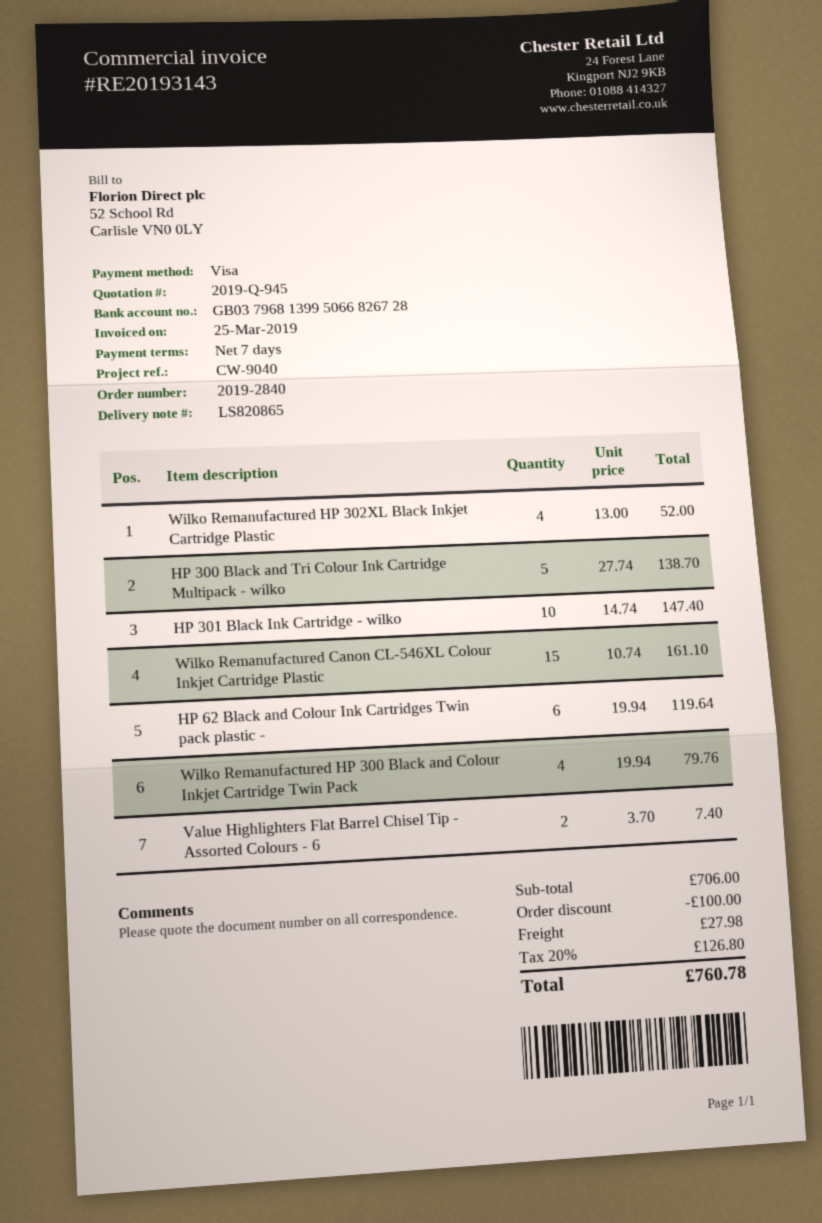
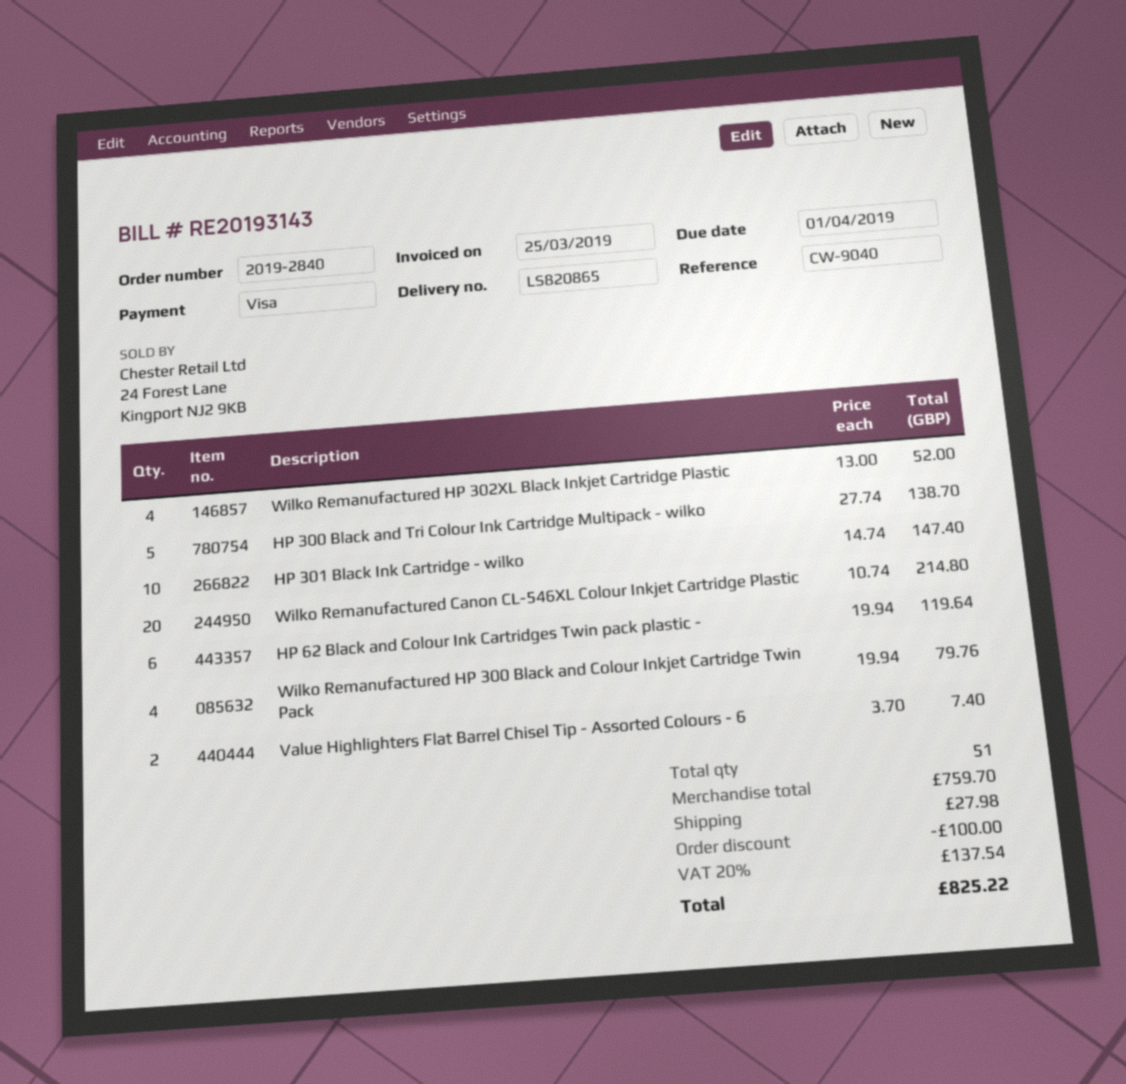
Wilko Remanufactured Canon CL-546XL Colour Inkjet Cartridge Plastic: 15 x 10.74 = 161.10 -> 20 x 10.74 = 214.80
subtotal: 706.00 -> 759.70
tax: 20% = 126.80 -> 20% = 137.54
total: 760.78 -> 825.22

